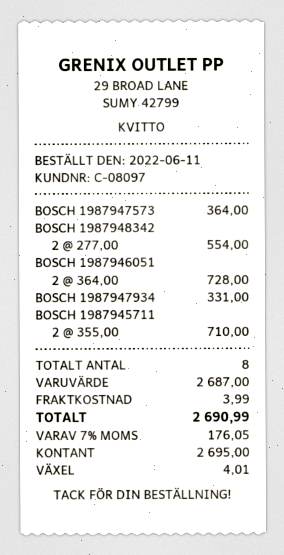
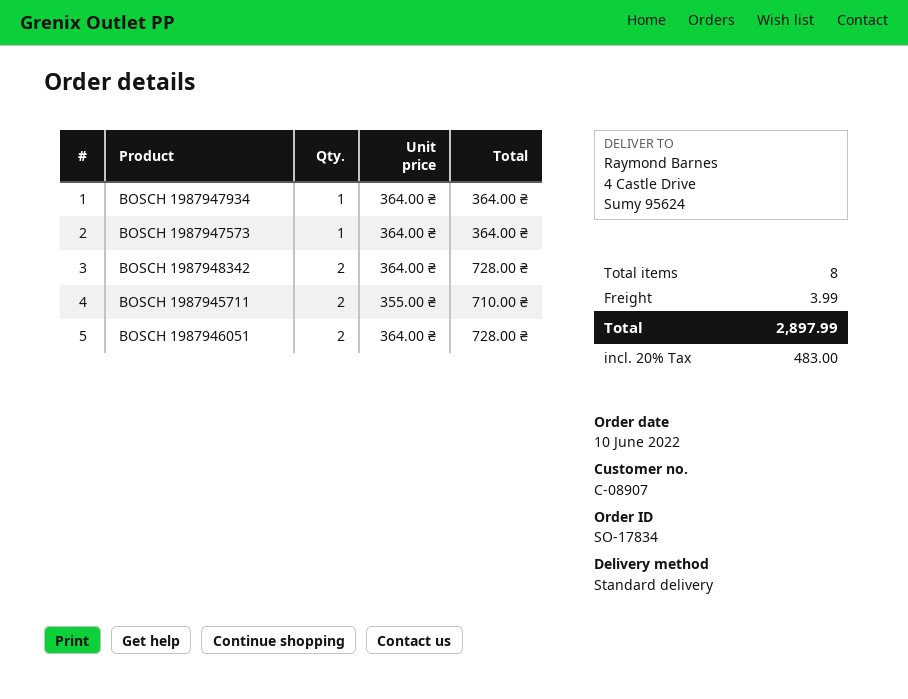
order date: 2022-06-11 -> 2022-06-10
customer number: C-08097 -> C-08907
BOSCH 1987948342: 2 x 277.00 = 554.00 -> 2 x 364.00 = 728.00
BOSCH 1987947934: 1 x 331.00 = 331.00 -> 1 x 364.00 = 364.00
tax: 7% = 176.05 -> 20% = 483.00
total: 2690.99 -> 2897.99

